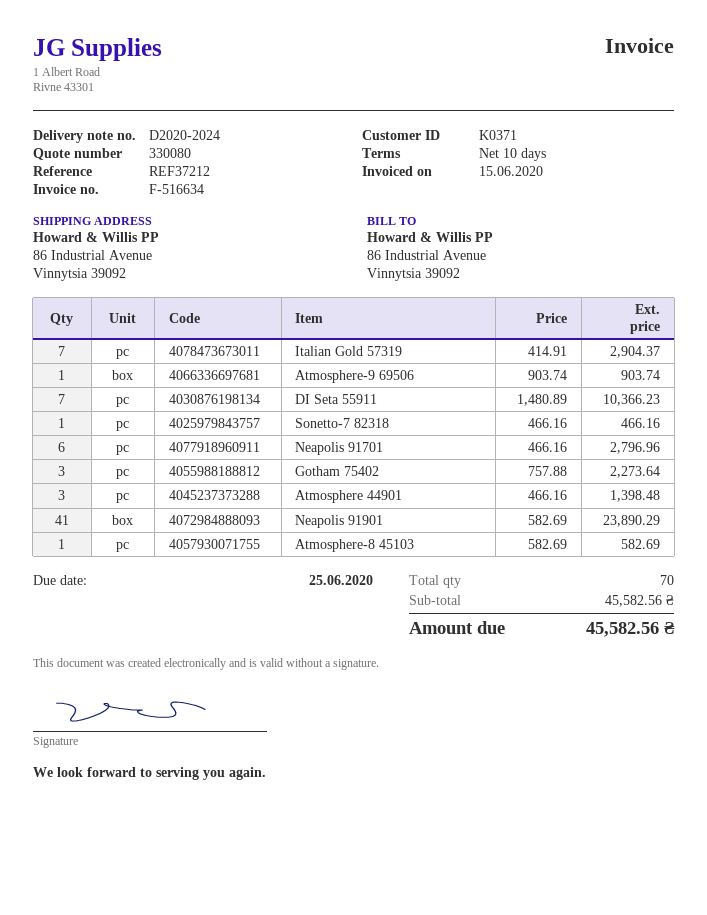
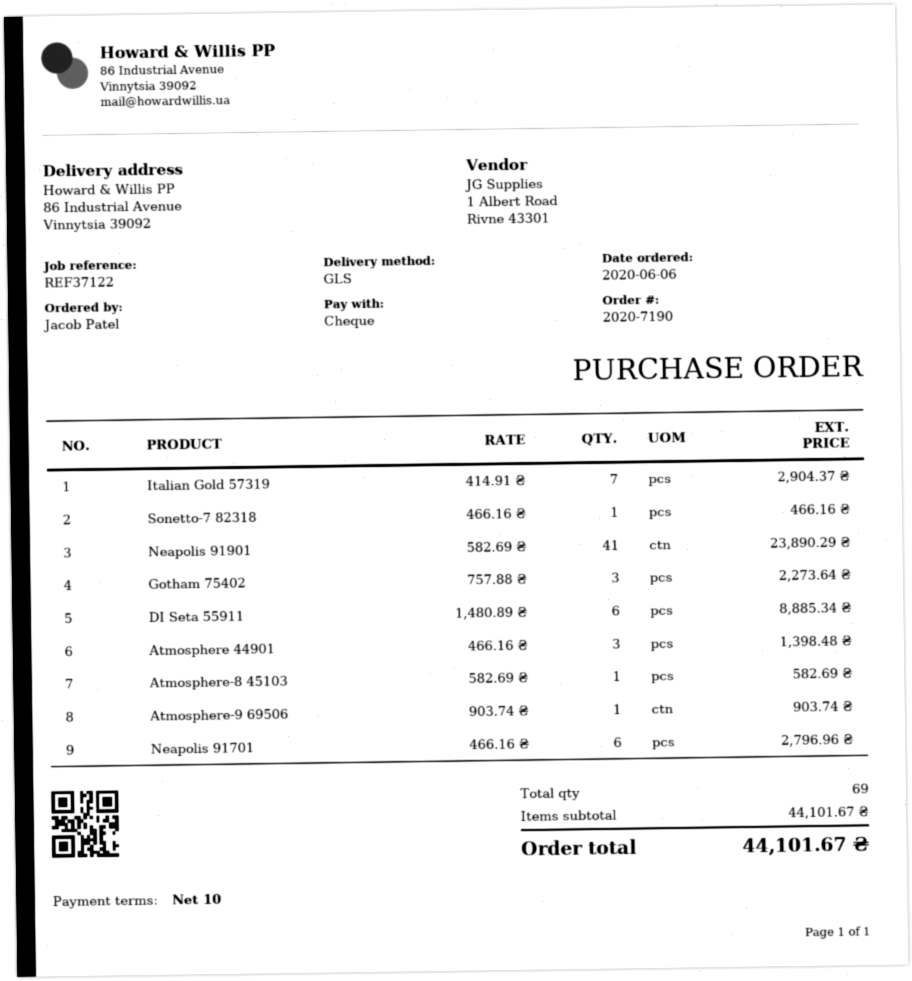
reference: REF37212 -> REF37122
DI Seta 55911: 7 x 1480.89 = 10366.23 -> 6 x 1480.89 = 8885.34
total quantity: 70 -> 69
subtotal: 45582.56 -> 44101.67
total: 45582.56 -> 44101.67

